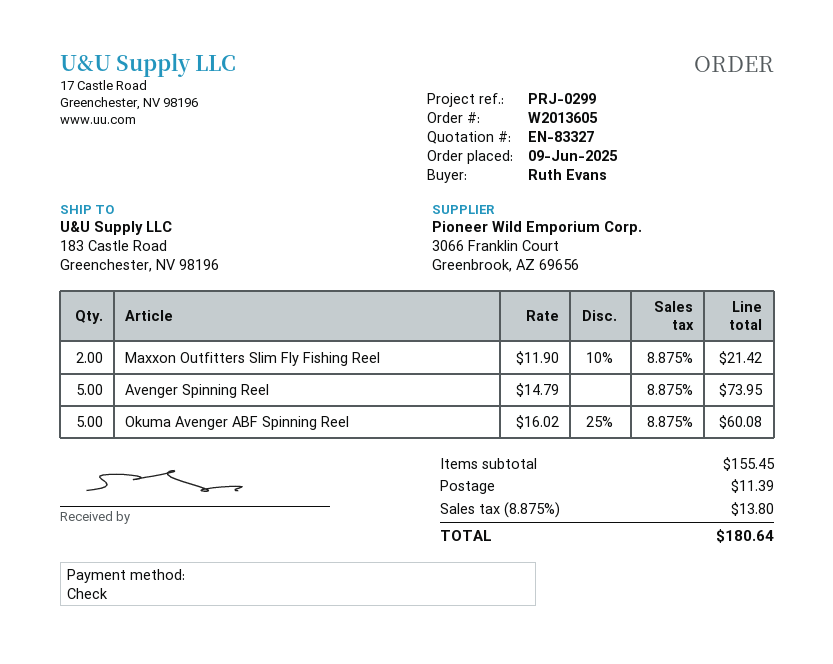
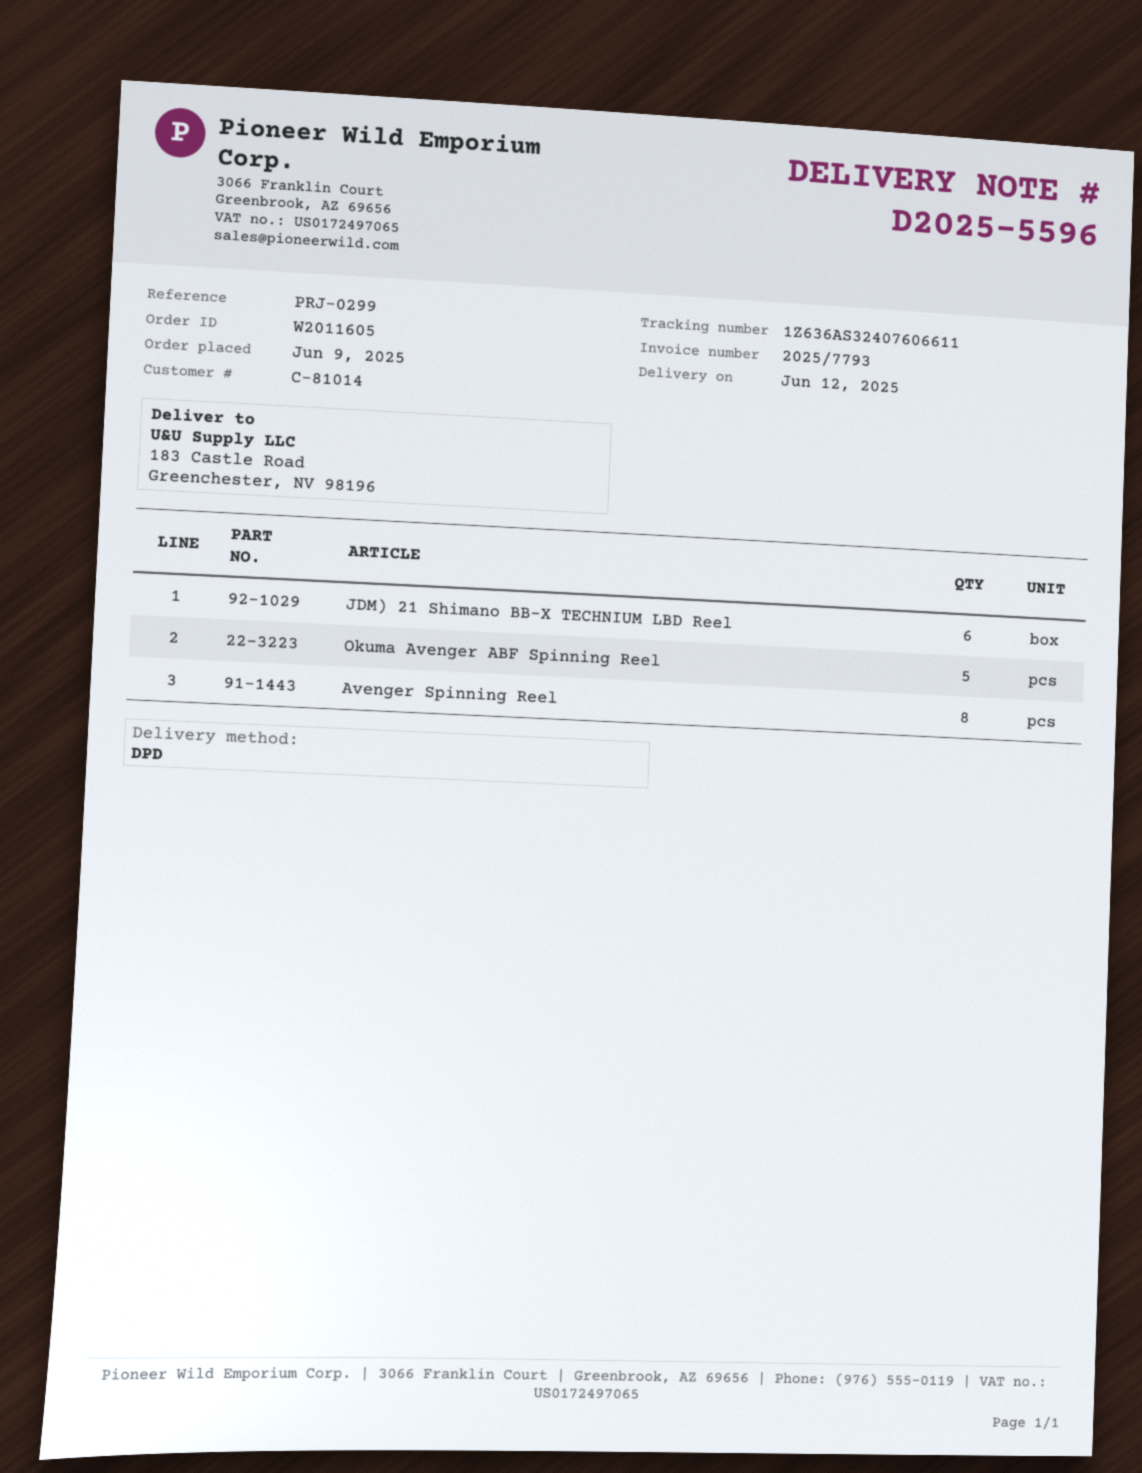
order number: W2013605 -> W2011605
Maxxon Outfitters Slim Fly Fishing Reel: 2 -> none
Avenger Spinning Reel: 5 -> 8
JDM) 21 Shimano BB-X TECHNIUM LBD Reel: none -> 6

